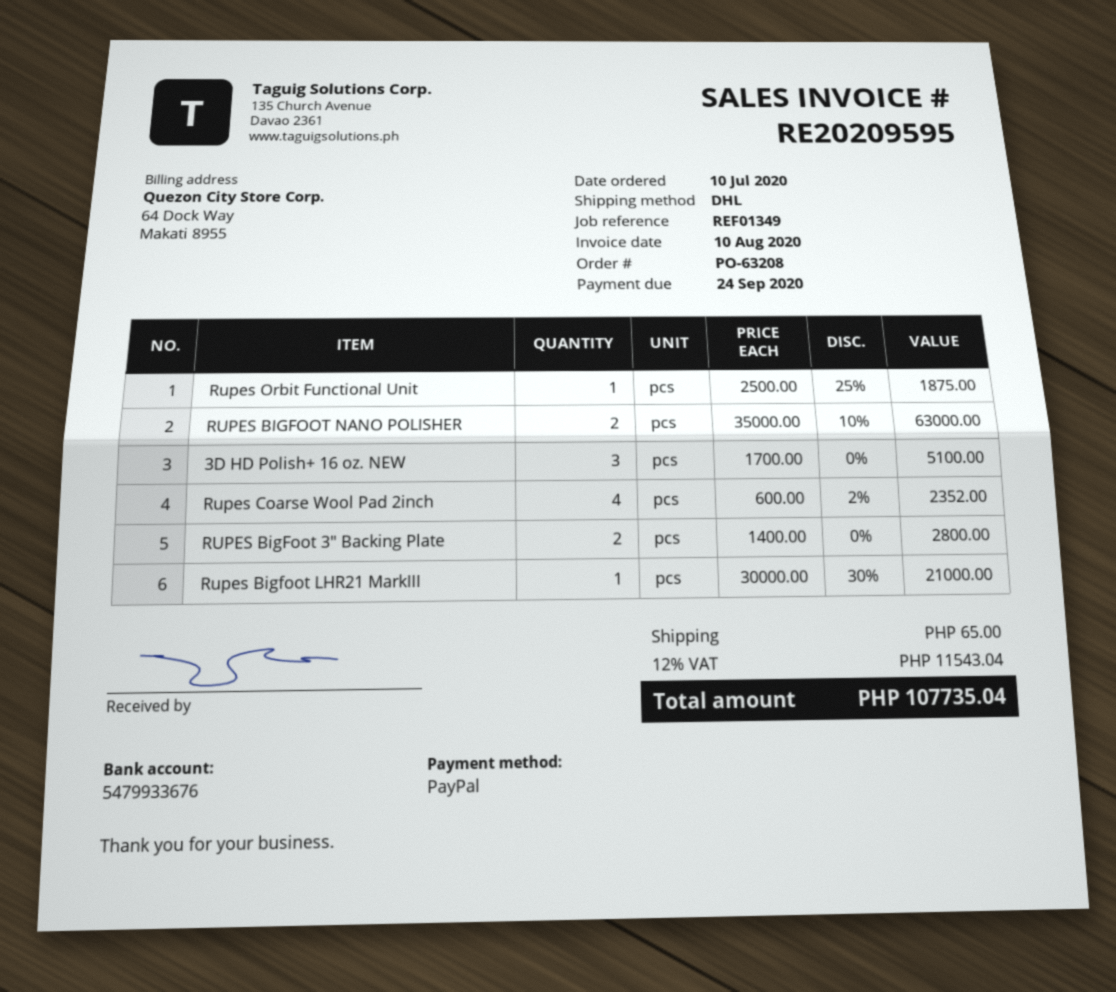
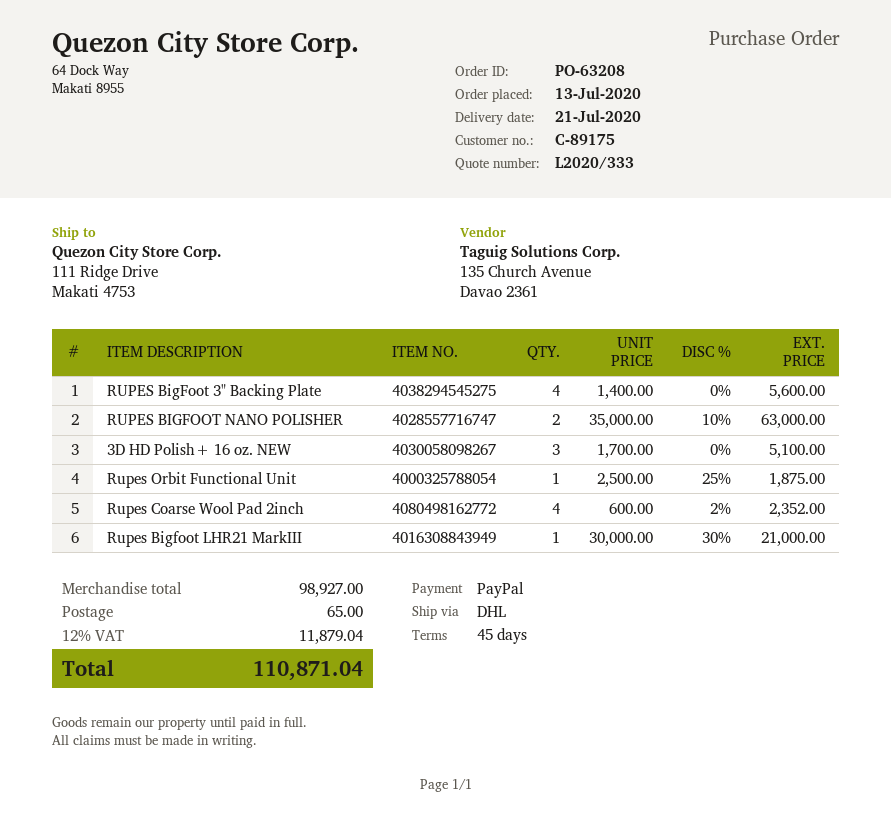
order date: 2020-07-10 -> 2020-07-13
RUPES BigFoot 3" Backing Plate: 2 x 1400.00 = 2800.00 -> 4 x 1400.00 = 5600.00
tax: 12% = 11543.04 -> 12% = 11879.04
total: 107735.04 -> 110871.04

